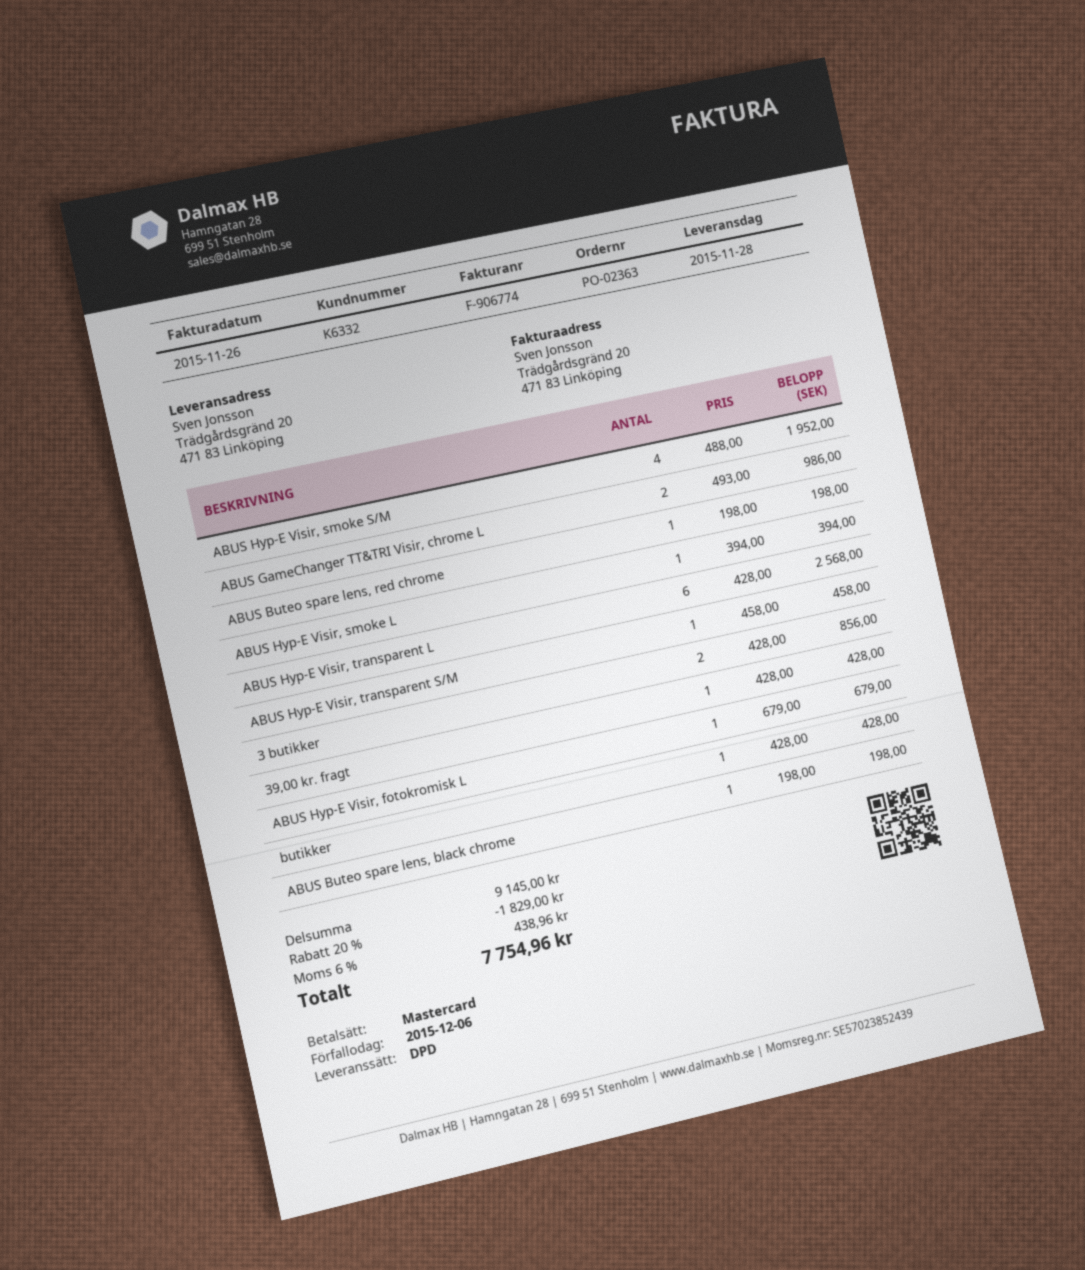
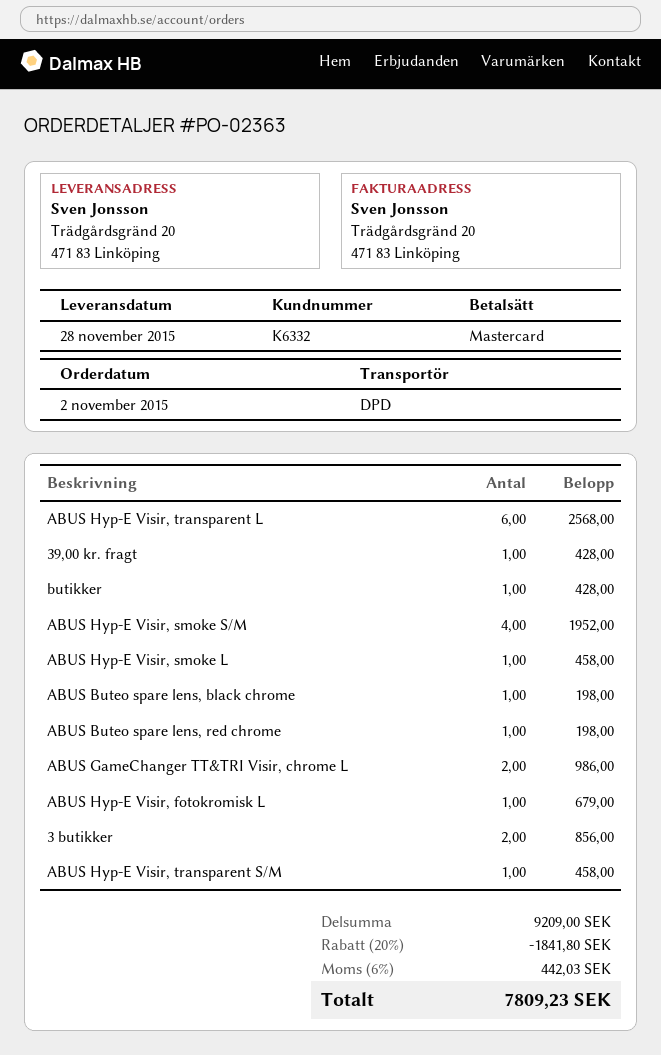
ABUS Hyp-E Visir, smoke L: 1 for 394.00 -> 1 for 458.00
subtotal: 9145.00 -> 9209.00
discount: 20% = 1829.00 -> 20% = 1841.80
tax: 6% = 438.96 -> 6% = 442.03
total: 7754.96 -> 7809.23

